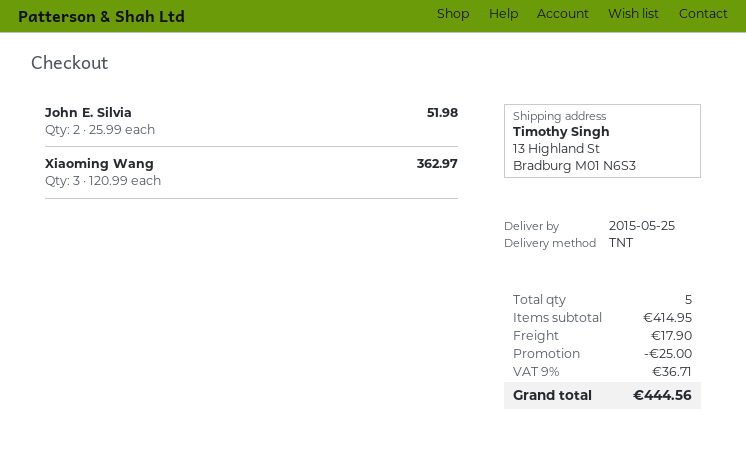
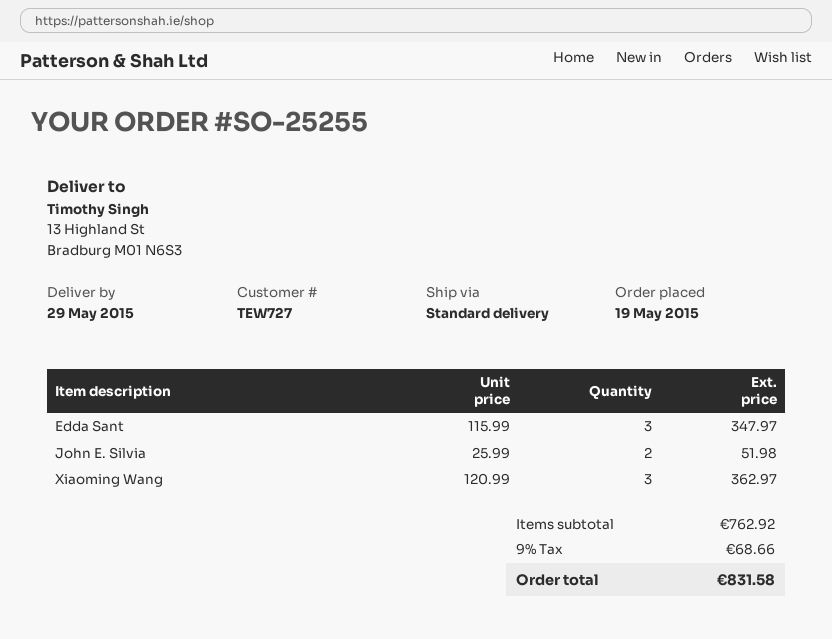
delivery date: 2015-05-25 -> 2015-05-29
shipping method: TNT -> standard
Edda Sant: none -> 3 x 115.99 = 347.97
subtotal: 414.95 -> 762.92
discount: 25.00 -> none
shipping: 17.90 -> none
tax: 9% = 36.71 -> 9% = 68.66
total: 444.56 -> 831.58

